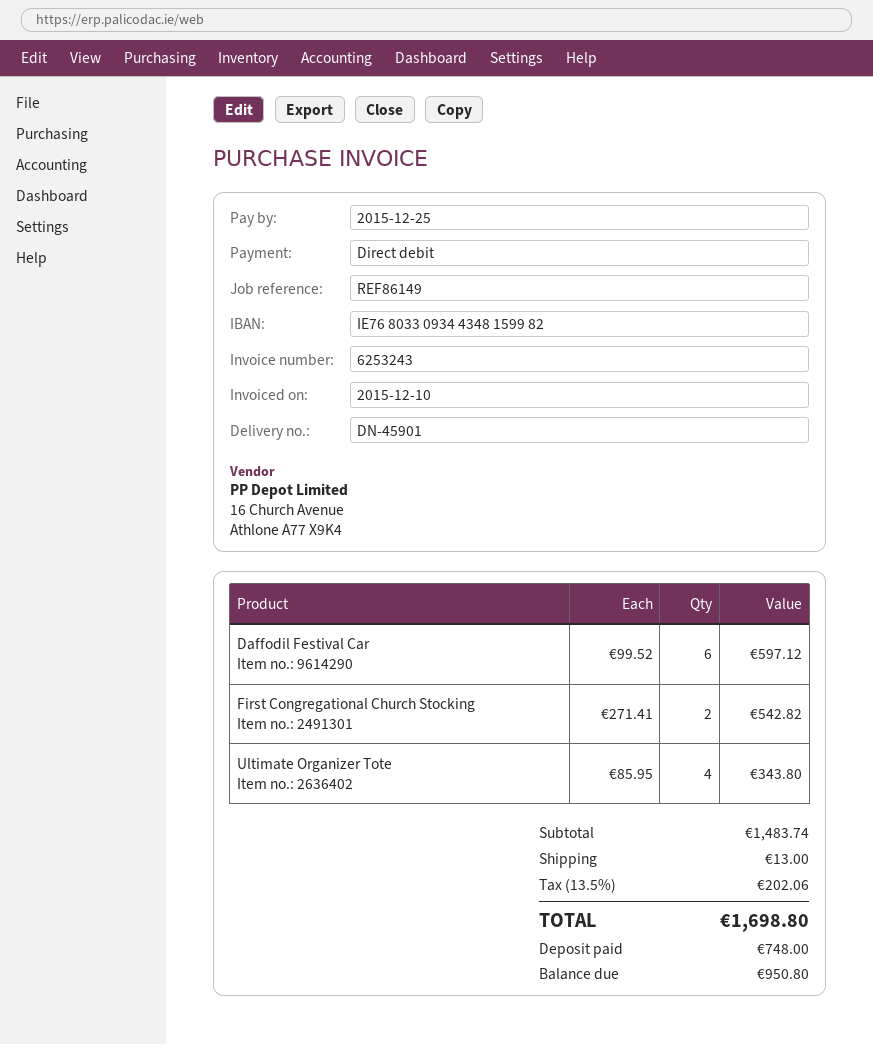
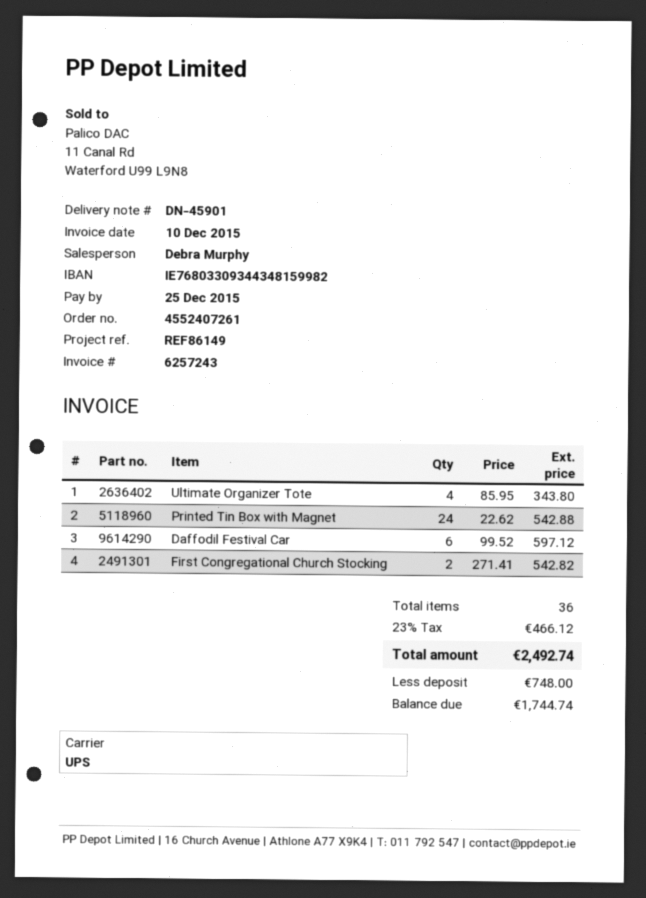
invoice number: 6253243 -> 6257243
Printed Tin Box with Magnet: none -> 24 x 22.62 = 542.88
shipping: 13.00 -> none
tax: 13.5% = 202.06 -> 23% = 466.12
total: 1698.80 -> 2492.74
balance: 950.80 -> 1744.74

